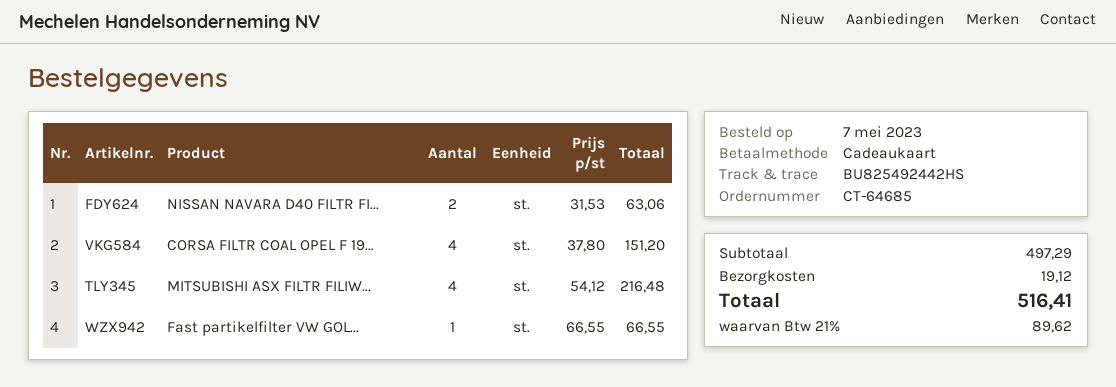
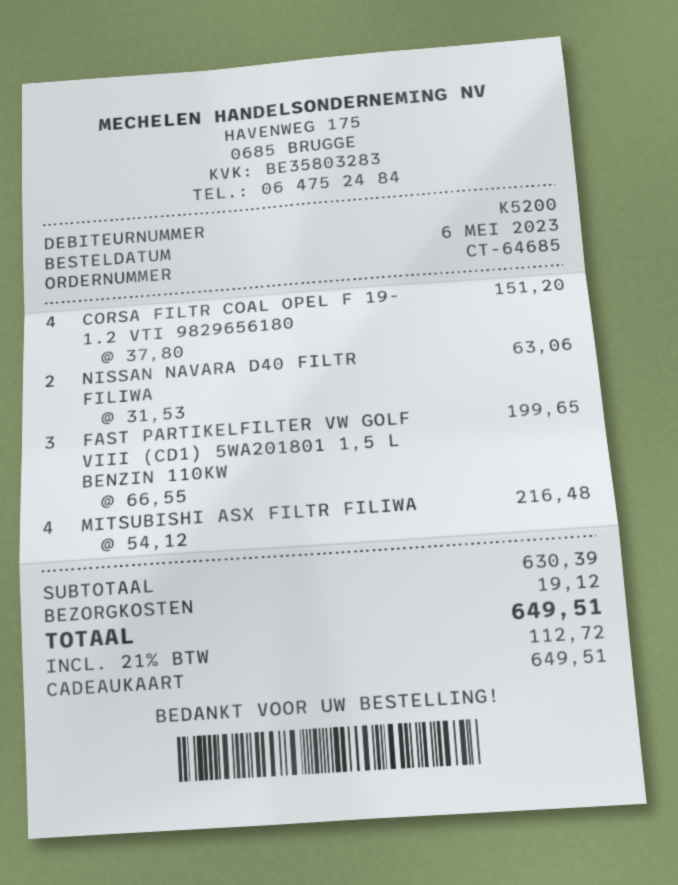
order date: 2023-05-07 -> 2023-05-06
Fast partikelfilter VW GOL...: 1 x 66.55 = 66.55 -> 3 x 66.55 = 199.65
subtotal: 497.29 -> 630.39
tax: 21% = 89.62 -> 21% = 112.72
total: 516.41 -> 649.51

